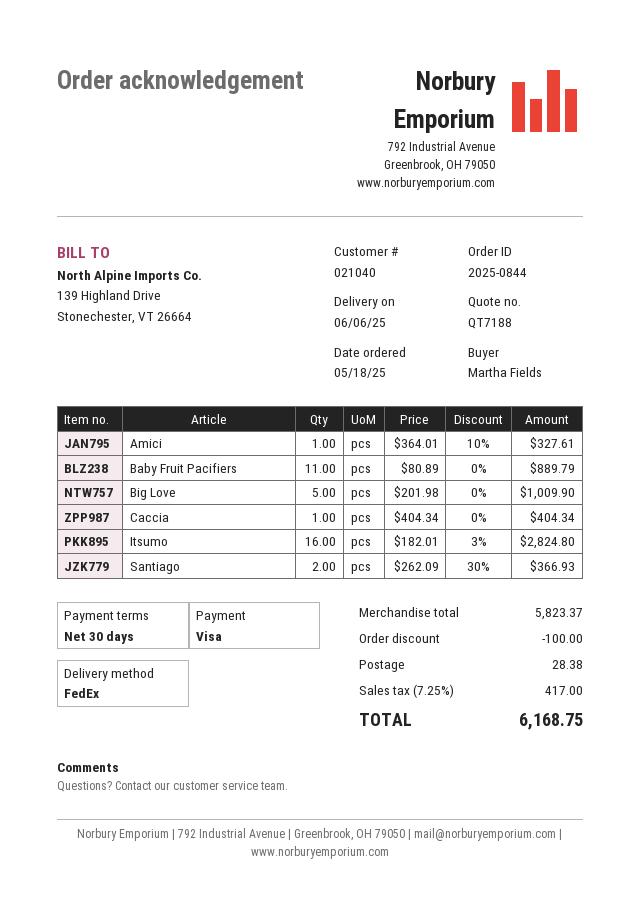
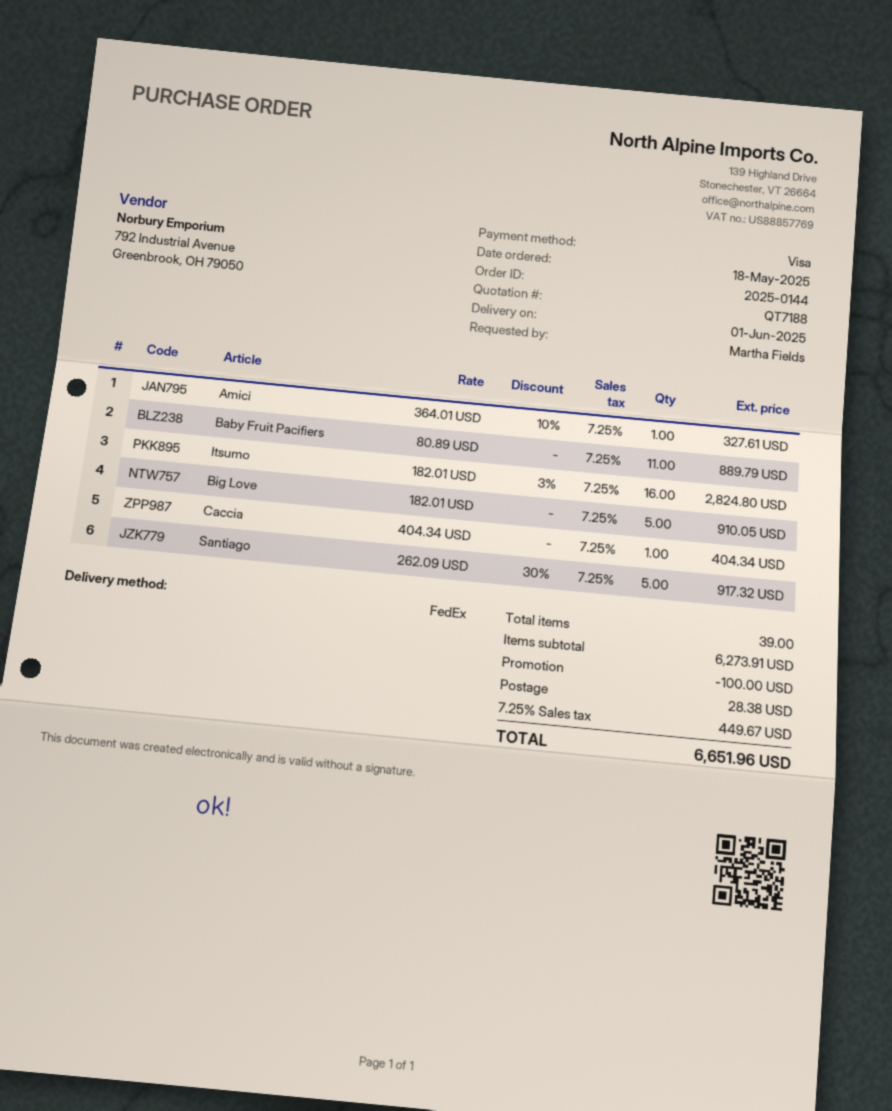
order number: 2025-0844 -> 2025-0144
delivery date: 2025-06-06 -> 2025-06-01
Big Love: 5 x 201.98 = 1009.90 -> 5 x 182.01 = 910.05
Santiago: 2 x 262.09 - 30% = 366.93 -> 5 x 262.09 - 30% = 917.32
subtotal: 5823.37 -> 6273.91
tax: 7.25% = 417.00 -> 7.25% = 449.67
total: 6168.75 -> 6651.96

